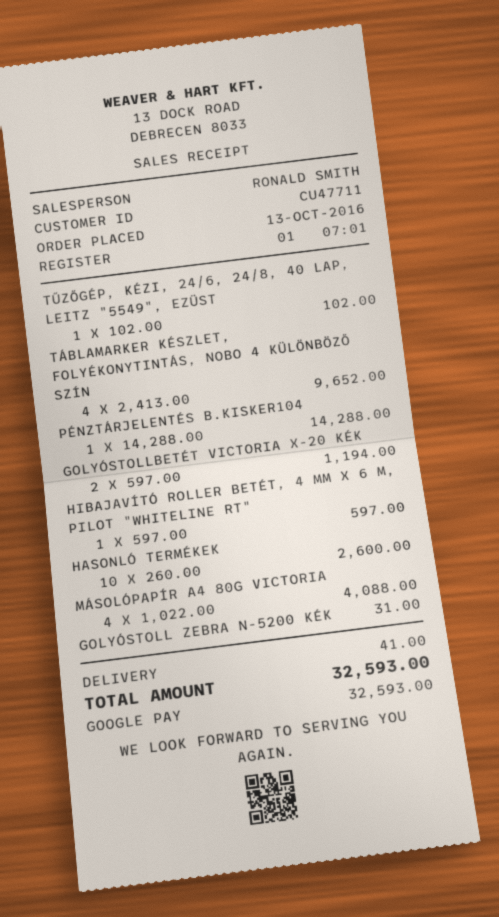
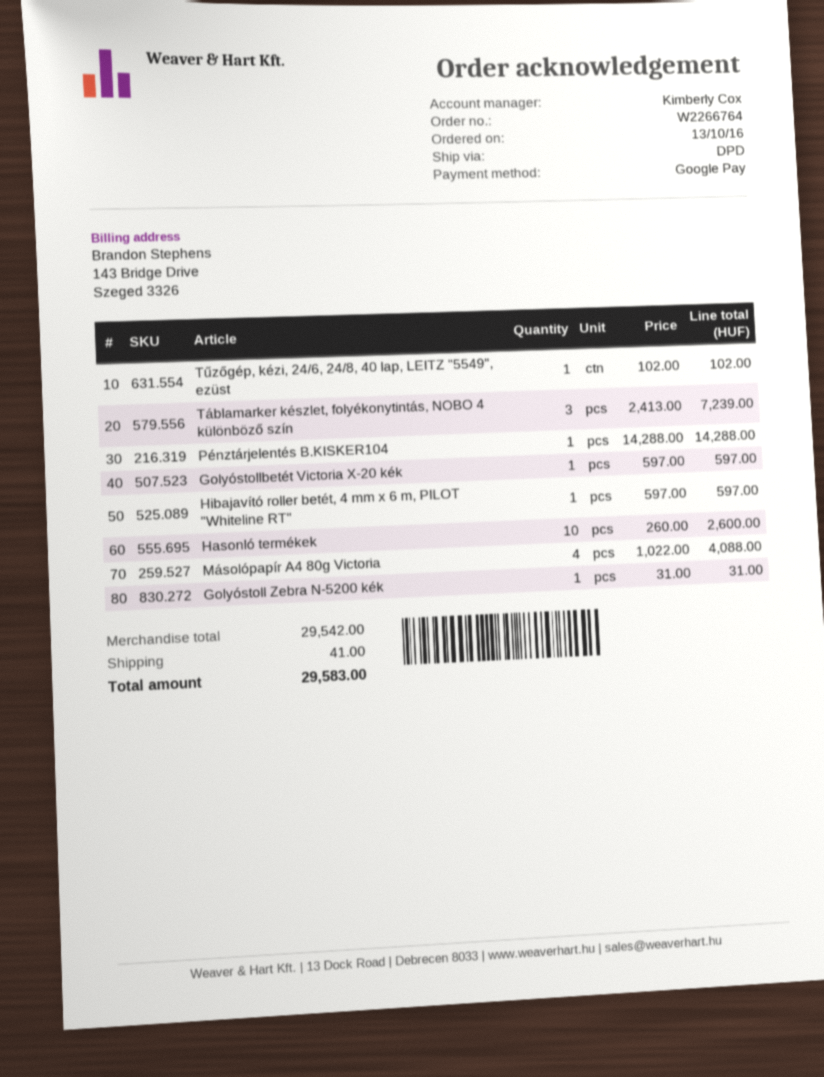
sales rep: RONALD SMITH -> Kimberly Cox
TÁBLAMARKER KÉSZLET, FOLYÉKONYTINTÁS, NOBO 4 KÜLÖNBÖZŐ SZÍN: 4 x 2413.00 = 9652.00 -> 3 x 2413.00 = 7239.00
GOLYÓSTOLLBETÉT VICTORIA X-20 KÉK: 2 x 597.00 = 1194.00 -> 1 x 597.00 = 597.00
total: 32593.00 -> 29583.00

